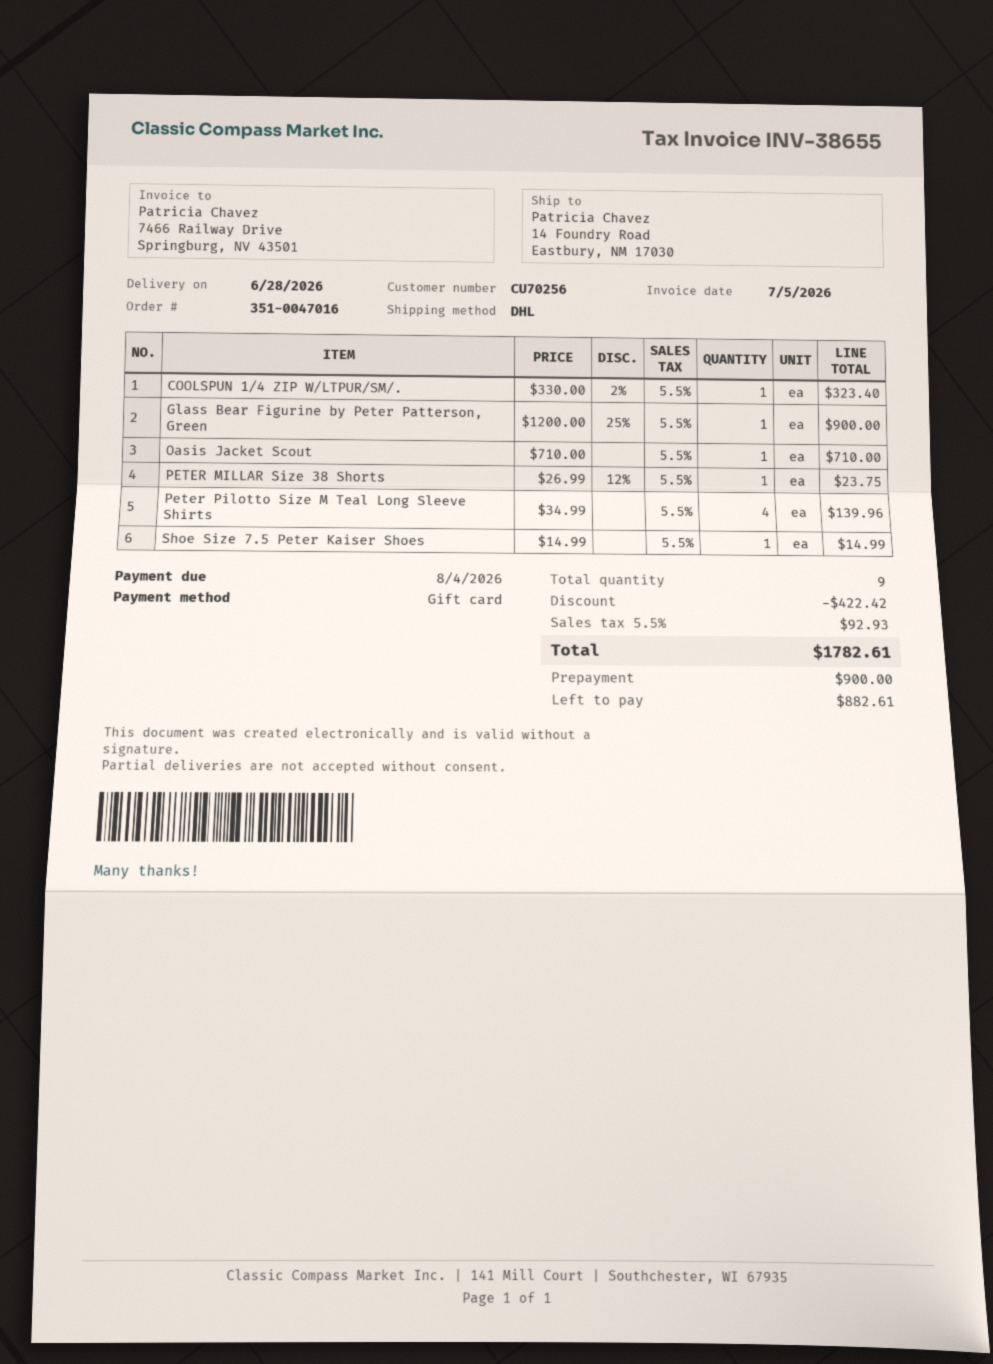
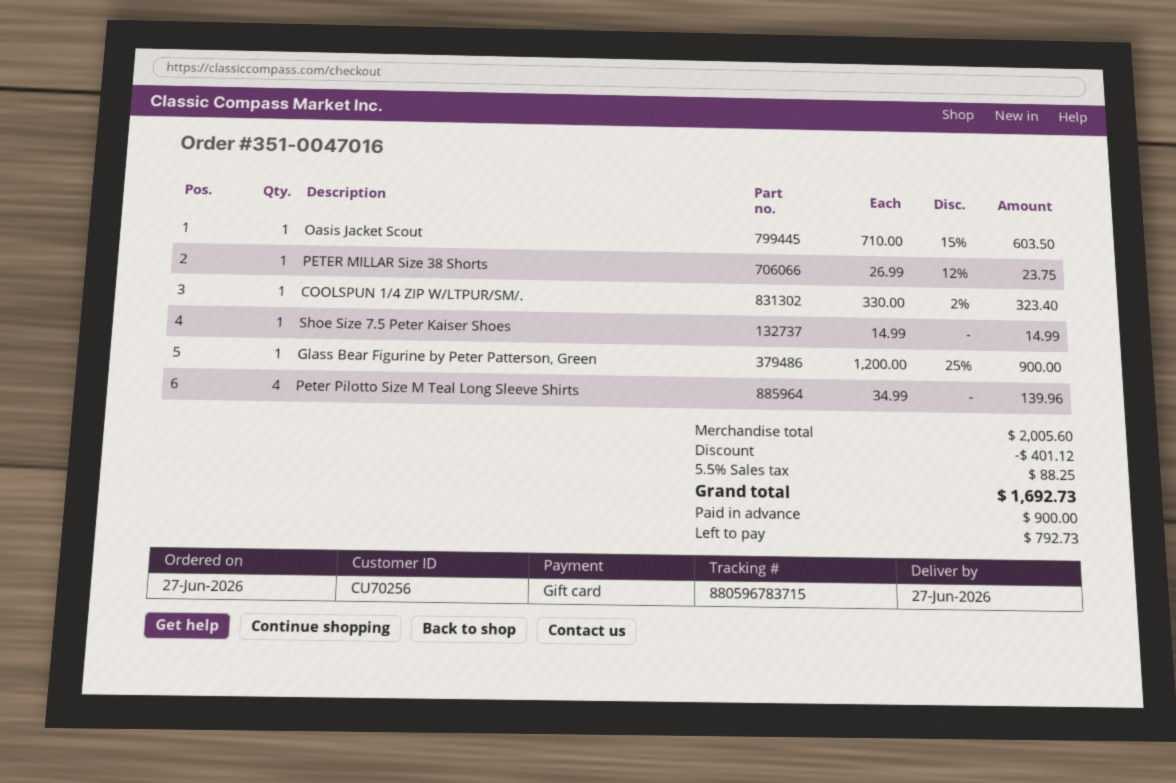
delivery date: 2026-06-28 -> 2026-06-27
Oasis Jacket Scout: 1 x 710.00 = 710.00 -> 1 x 710.00 - 15% = 603.50
discount: 422.42 -> 401.12
tax: 5.5% = 92.93 -> 5.5% = 88.25
total: 1782.61 -> 1692.73
balance: 882.61 -> 792.73

